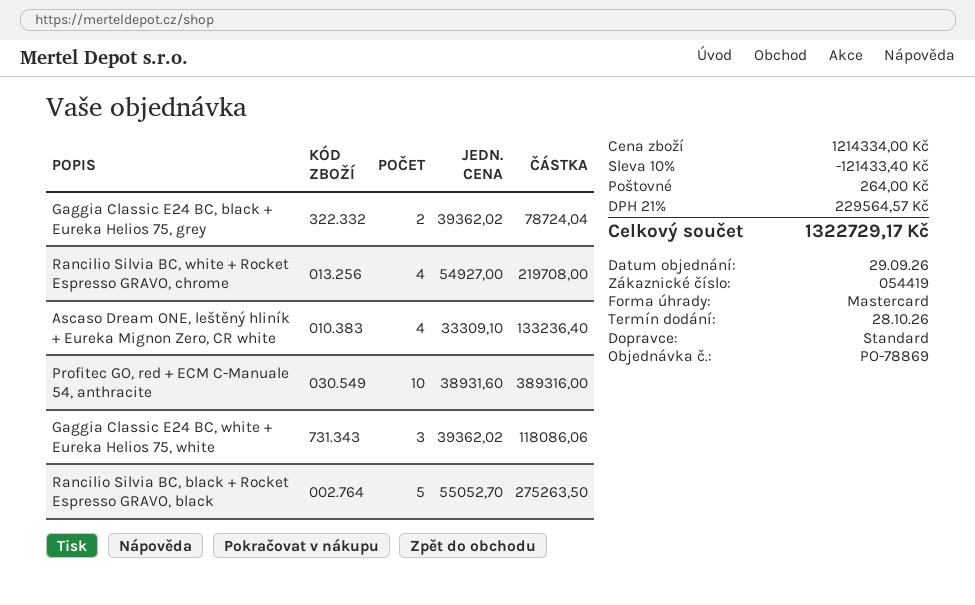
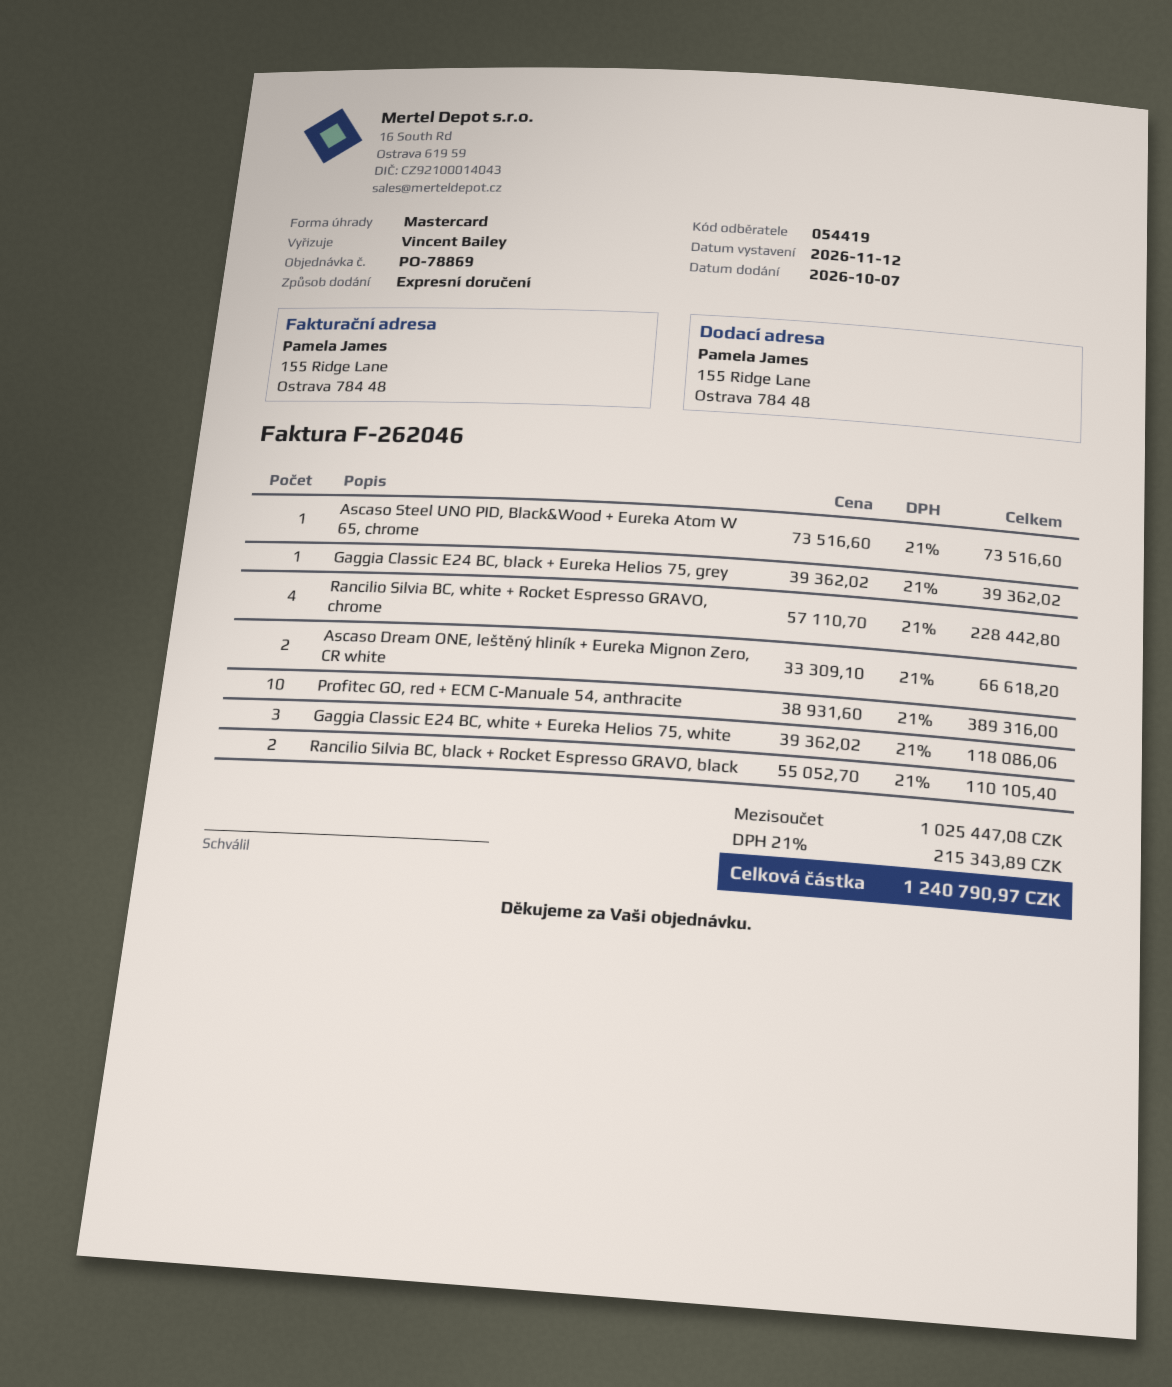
delivery date: 2026-10-28 -> 2026-10-07
shipping method: standard -> express
Gaggia Classic E24 BC, black + Eureka Helios 75, grey: 2 x 39362.02 = 78724.04 -> 1 x 39362.02 = 39362.02
Rancilio Silvia BC, white + Rocket Espresso GRAVO, chrome: 4 x 54927.00 = 219708.00 -> 4 x 57110.70 = 228442.80
Ascaso Dream ONE, leštěný hliník + Eureka Mignon Zero, CR white: 4 x 33309.10 = 133236.40 -> 2 x 33309.10 = 66618.20
Rancilio Silvia BC, black + Rocket Espresso GRAVO, black: 5 x 55052.70 = 275263.50 -> 2 x 55052.70 = 110105.40
Ascaso Steel UNO PID, Black&Wood + Eureka Atom W 65, chrome: none -> 1 x 73516.60 = 73516.60
subtotal: 1214334.00 -> 1025447.08
discount: 10% = 121433.40 -> none
shipping: 264.00 -> none
tax: 21% = 229564.57 -> 21% = 215343.89
total: 1322729.17 -> 1240790.97

